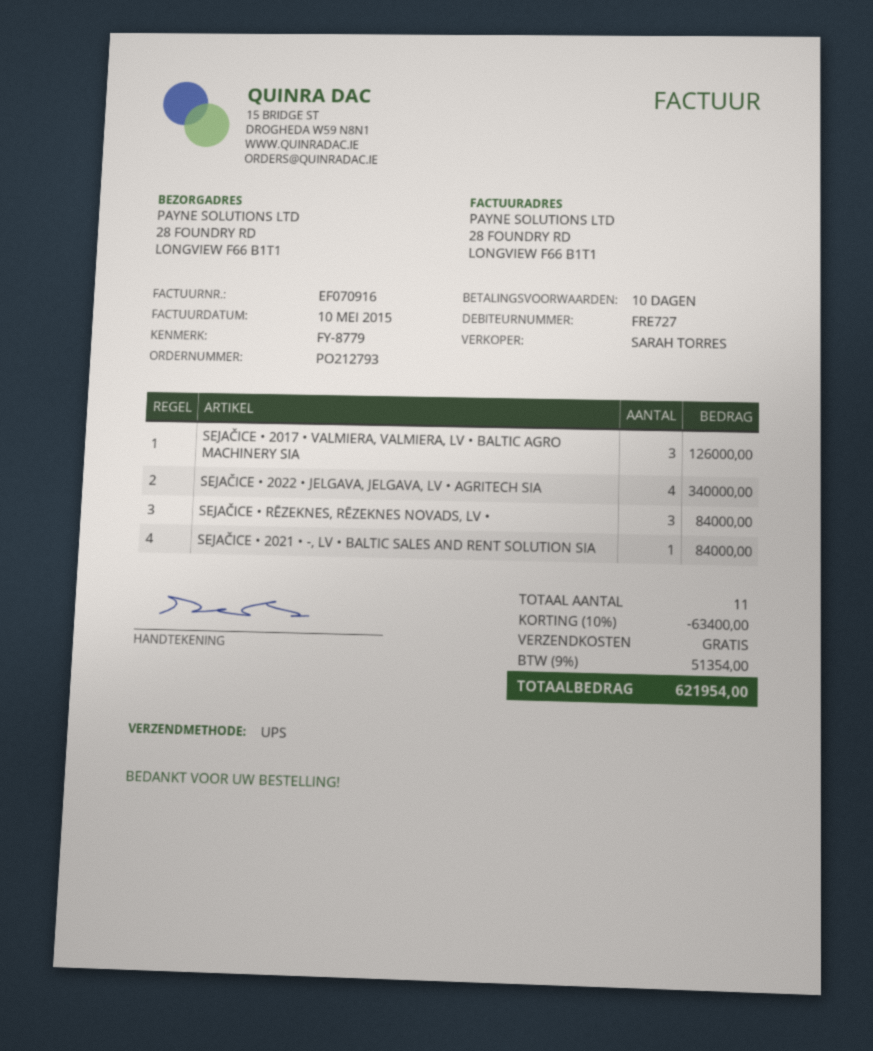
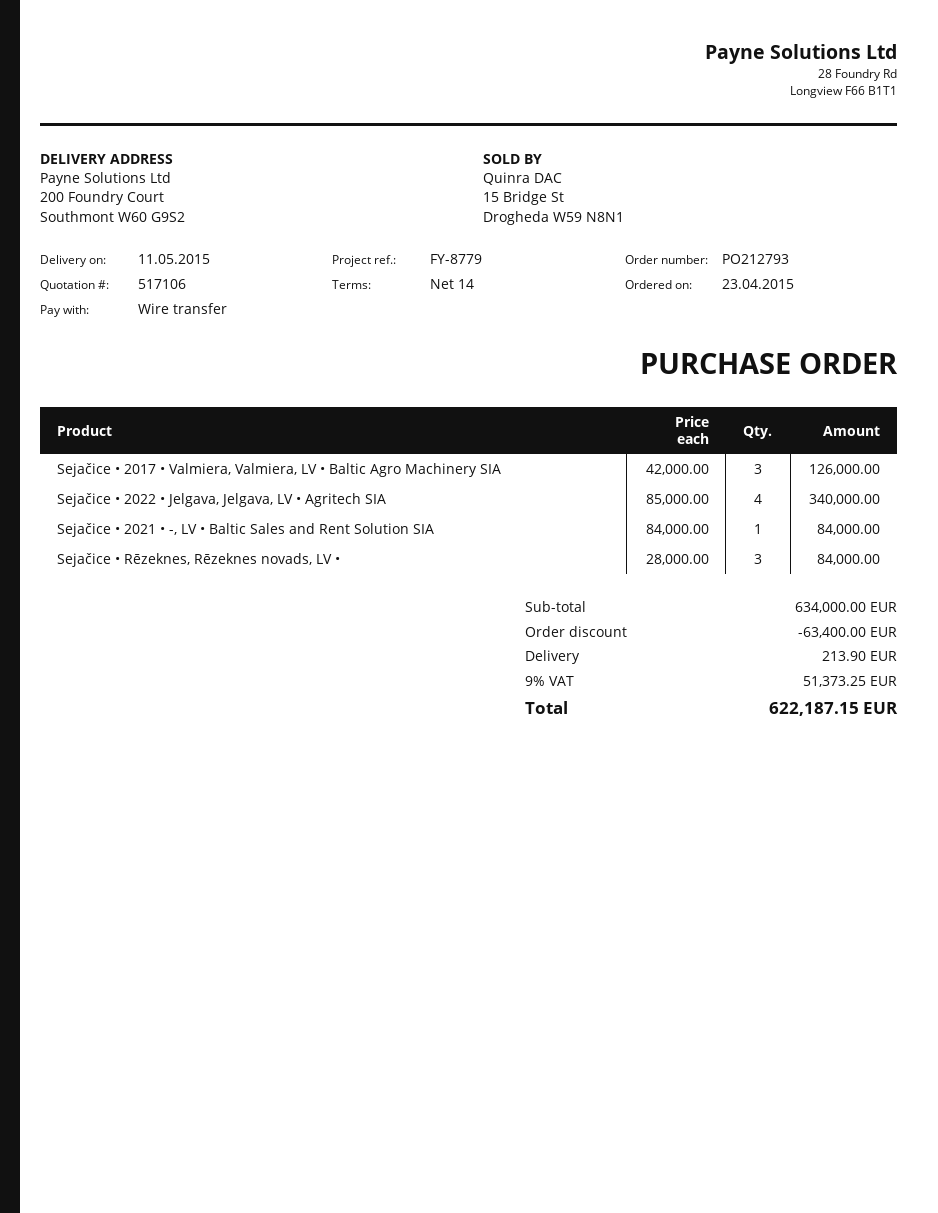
payment terms: 10 days -> 14 days
ship to: 28 FOUNDRY RD, LONGVIEW F66 B1T1 -> 200 Foundry Court, Southmont W60 G9S2
shipping: 0.00 -> 213.90
tax: 9% = 51354.00 -> 9% = 51373.25
total: 621954.00 -> 622187.15

